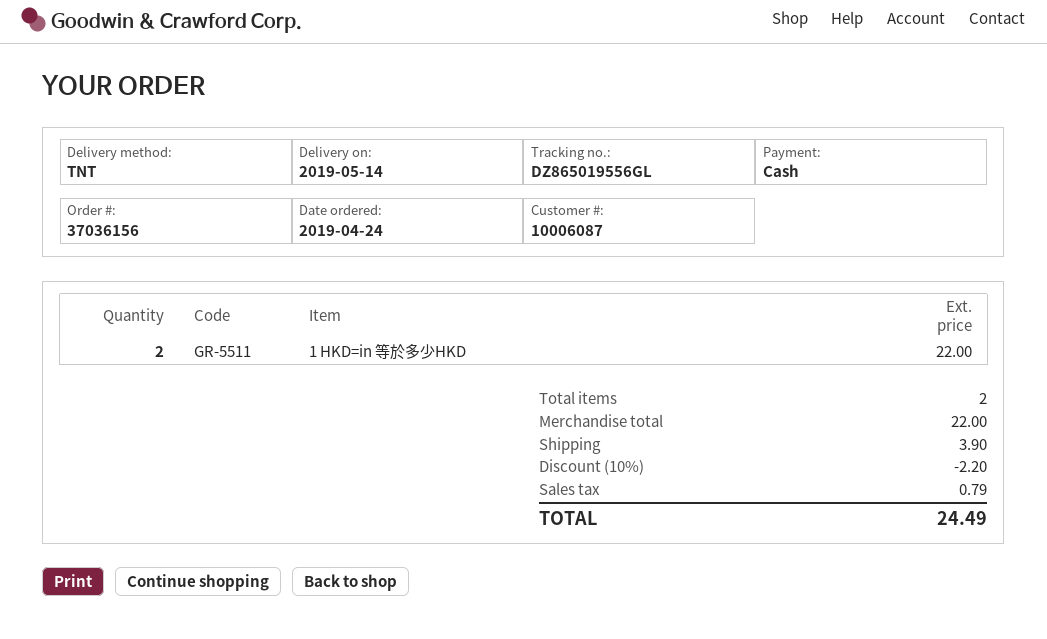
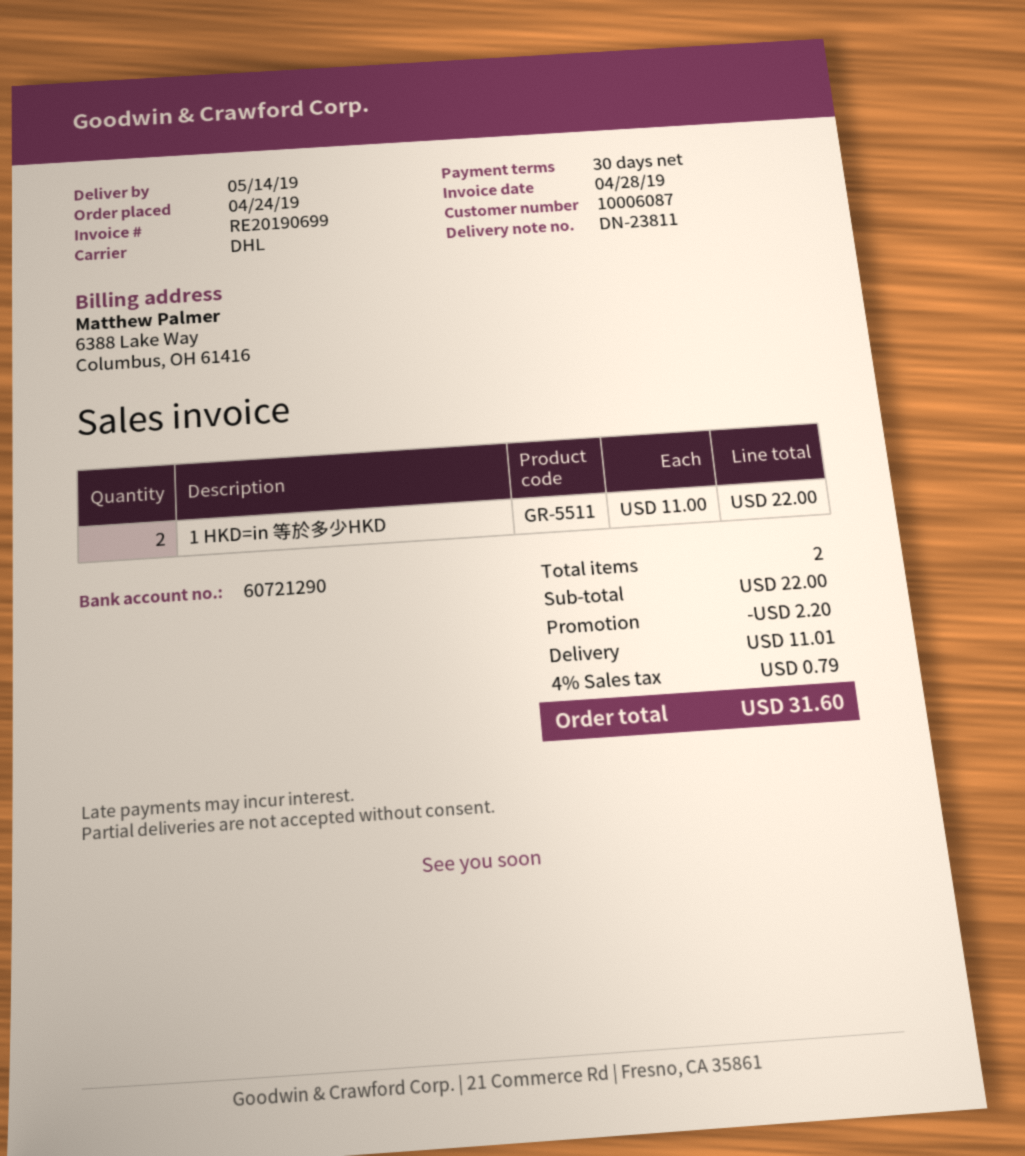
shipping method: TNT -> DHL
shipping: 3.90 -> 11.01
total: 24.49 -> 31.60

